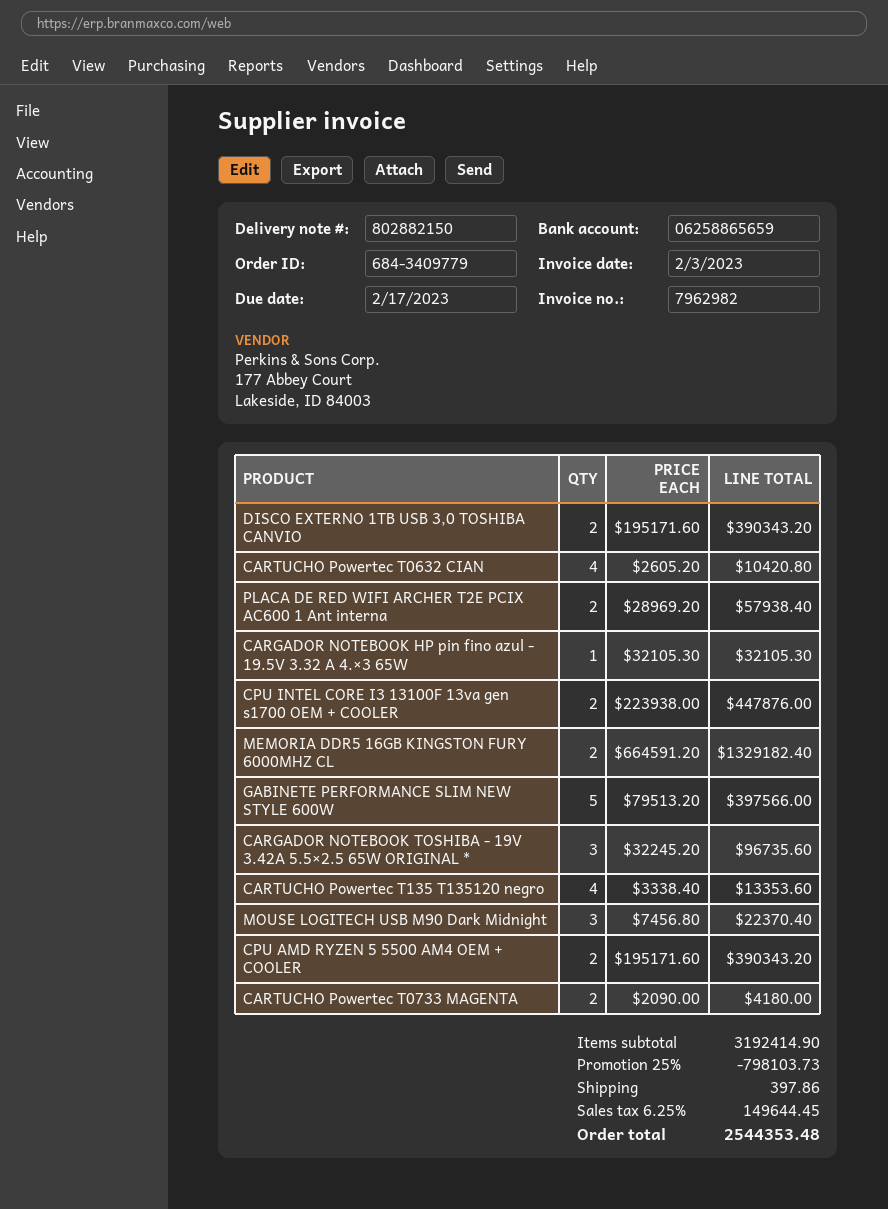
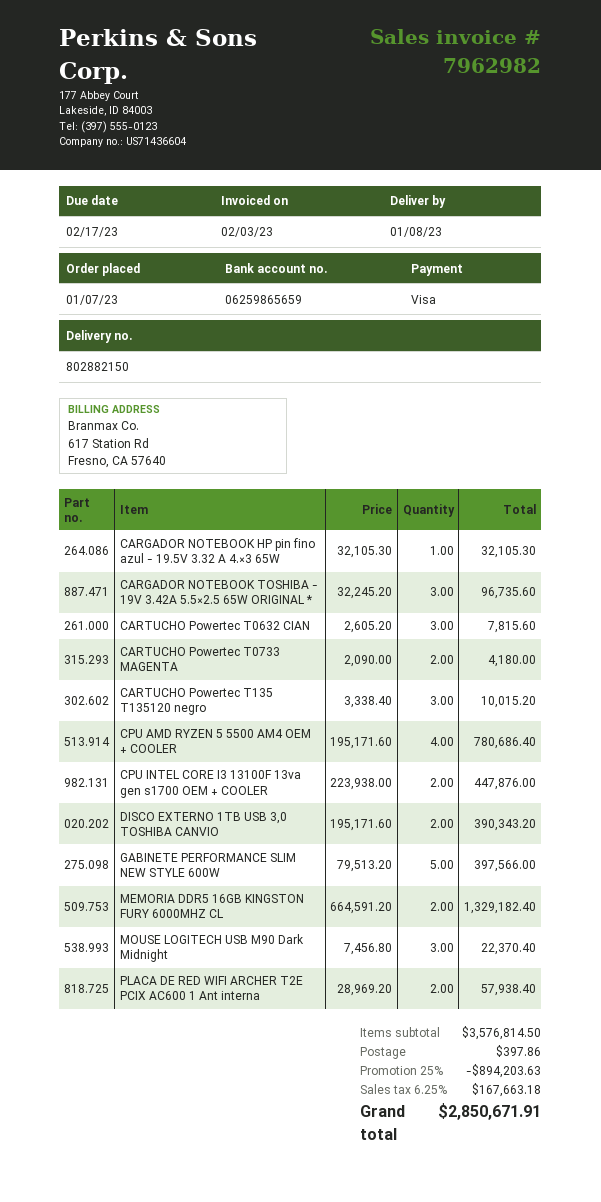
bank account: 06258865659 -> 06259865659
CARTUCHO Powertec T0632 CIAN: 4 x 2605.20 = 10420.80 -> 3 x 2605.20 = 7815.60
CARTUCHO Powertec T135 T135120 negro: 4 x 3338.40 = 13353.60 -> 3 x 3338.40 = 10015.20
CPU AMD RYZEN 5 5500 AM4 OEM + COOLER: 2 x 195171.60 = 390343.20 -> 4 x 195171.60 = 780686.40
subtotal: 3192414.90 -> 3576814.50
discount: 25% = 798103.73 -> 25% = 894203.63
tax: 6.25% = 149644.45 -> 6.25% = 167663.18
total: 2544353.48 -> 2850671.91

